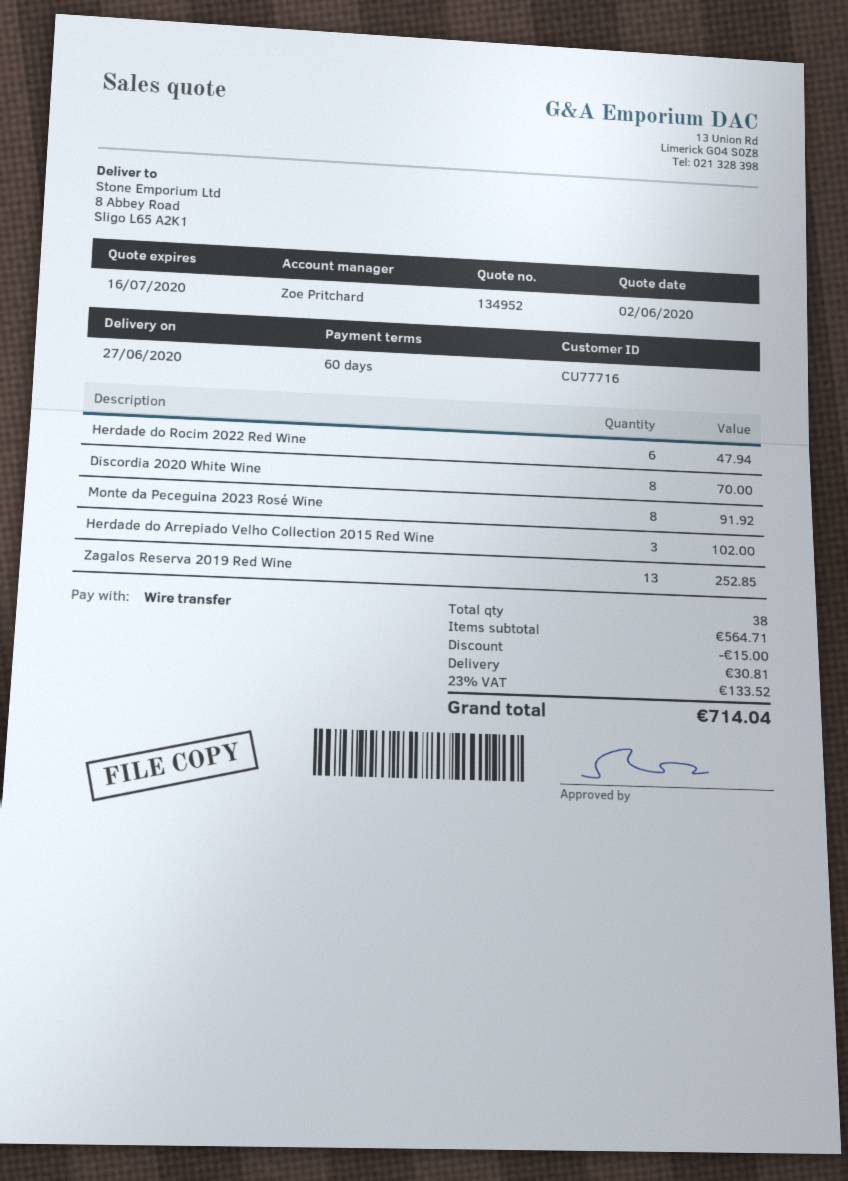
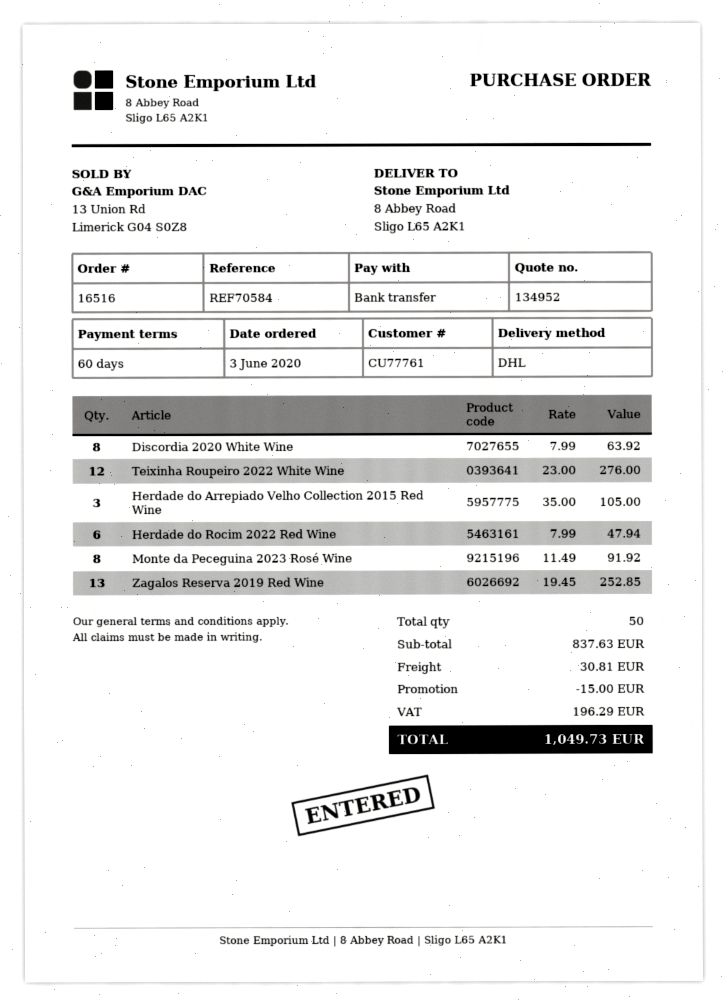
customer number: CU77716 -> CU77761
Discordia 2020 White Wine: 8 for 70.00 -> 8 for 63.92
Herdade do Arrepiado Velho Collection 2015 Red Wine: 3 for 102.00 -> 3 for 105.00
Teixinha Roupeiro 2022 White Wine: none -> 12 for 276.00
total quantity: 38 -> 50
subtotal: 564.71 -> 837.63
tax: 133.52 -> 196.29
total: 714.04 -> 1049.73

